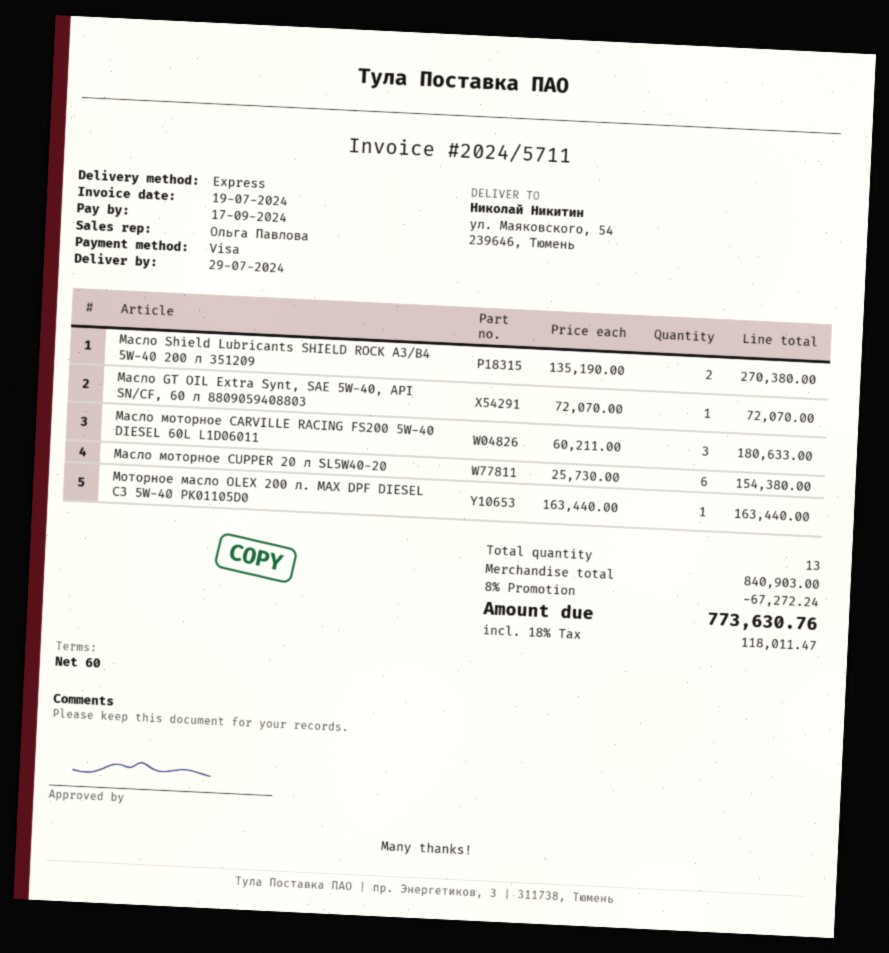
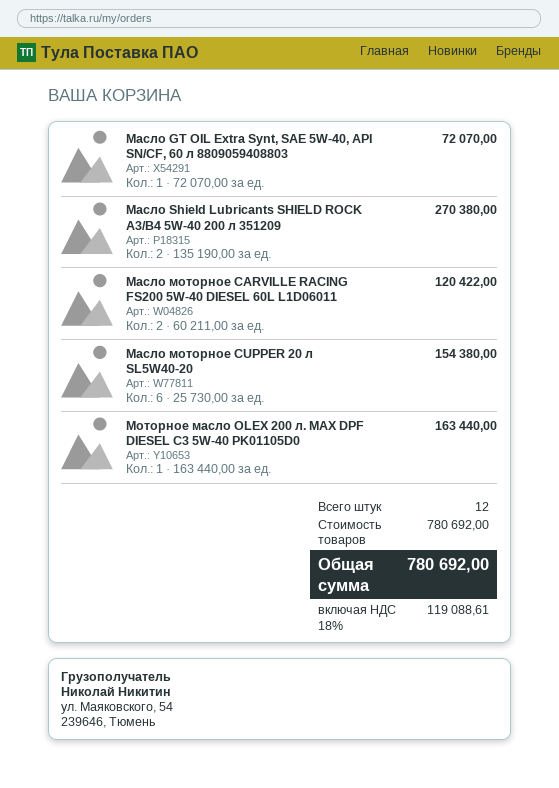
Масло моторное CARVILLE RACING FS200 5W-40 DIESEL 60L L1D06011: 3 x 60211.00 = 180633.00 -> 2 x 60211.00 = 120422.00
total quantity: 13 -> 12
subtotal: 840903.00 -> 780692.00
discount: 8% = 67272.24 -> none
tax: 18% = 118011.47 -> 18% = 119088.61
total: 773630.76 -> 780692.00

